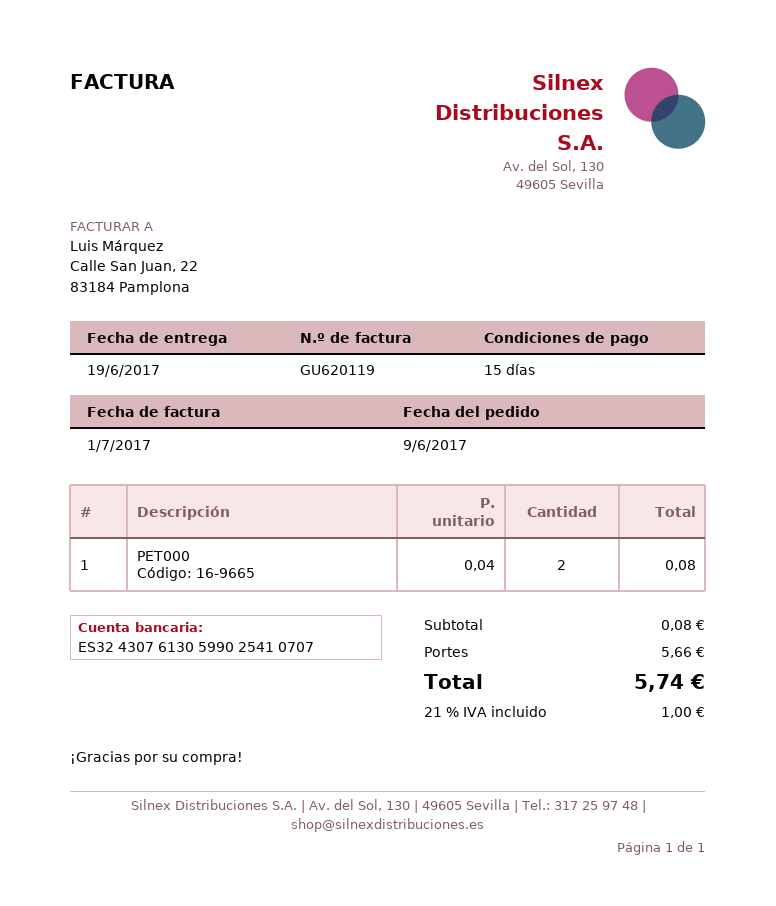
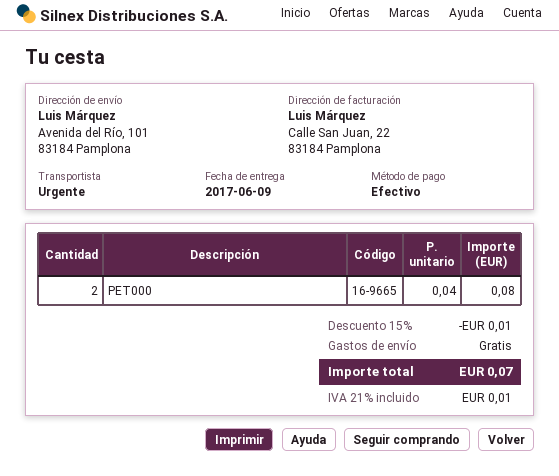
delivery date: 2017-06-19 -> 2017-06-09
discount: none -> 15% = 0.01
shipping: 5.66 -> 0.00
tax: 21% = 1.00 -> 21% = 0.01
total: 5.74 -> 0.07

